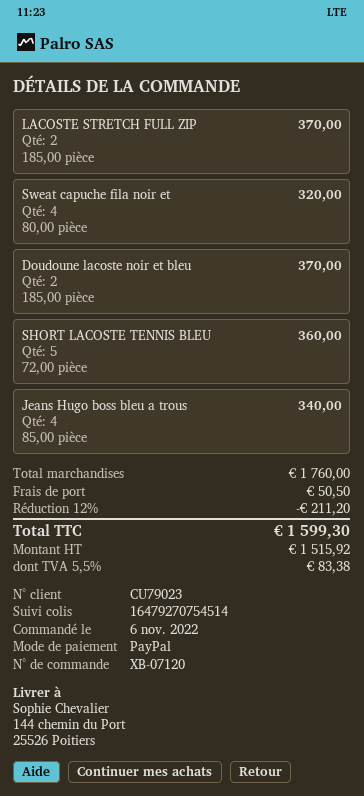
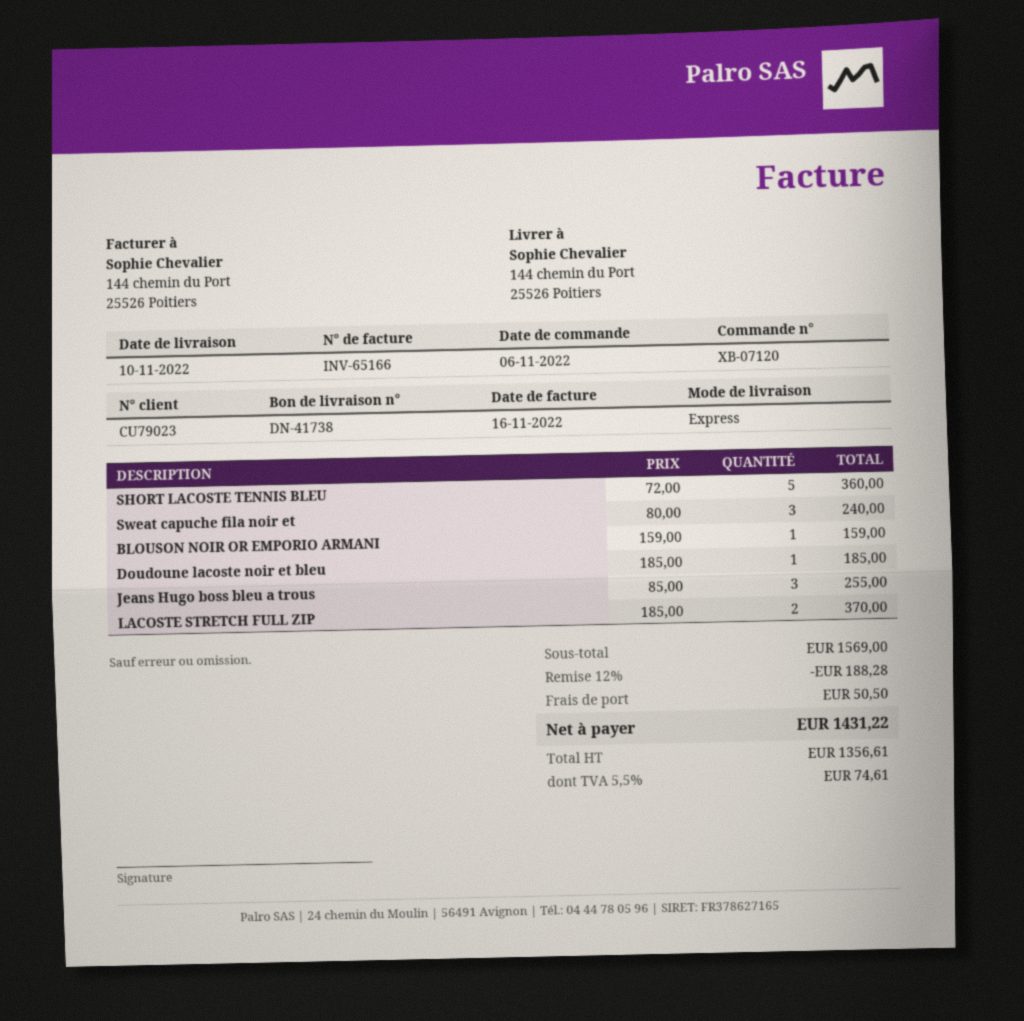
Sweat capuche fila noir et: 4 x 80.00 = 320.00 -> 3 x 80.00 = 240.00
Doudoune lacoste noir et bleu: 2 x 185.00 = 370.00 -> 1 x 185.00 = 185.00
Jeans Hugo boss bleu a trous: 4 x 85.00 = 340.00 -> 3 x 85.00 = 255.00
BLOUSON NOIR OR EMPORIO ARMANI: none -> 1 x 159.00 = 159.00
subtotal: 1760.00 -> 1569.00
discount: 12% = 211.20 -> 12% = 188.28
net: 1515.92 -> 1356.61
tax: 5.5% = 83.38 -> 5.5% = 74.61
total: 1599.30 -> 1431.22

